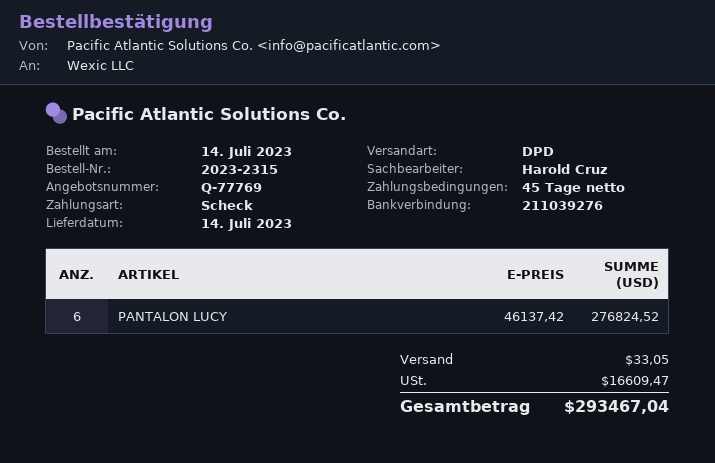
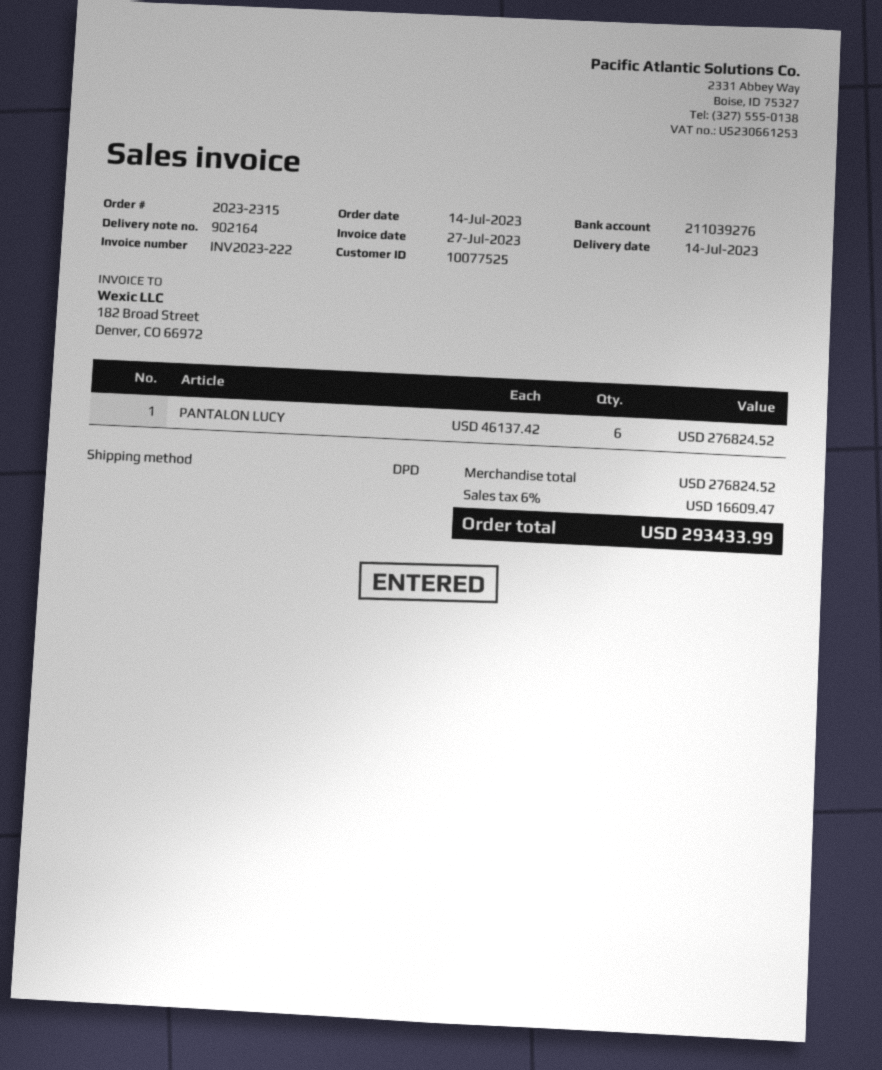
shipping: 33.05 -> none
total: 293467.04 -> 293433.99

